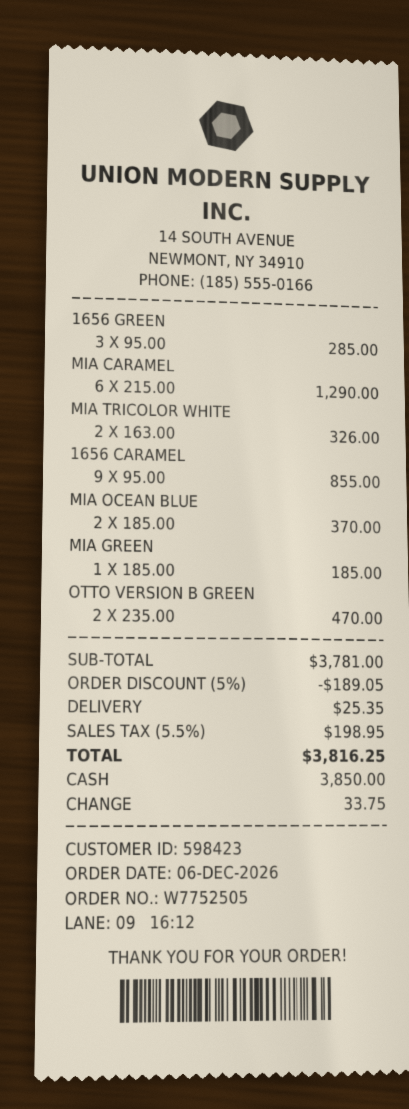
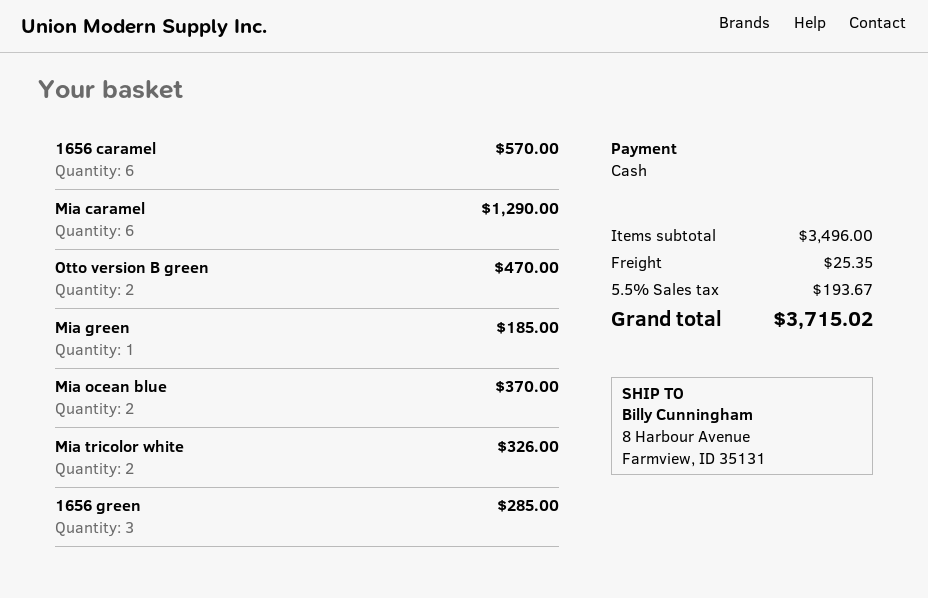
1656 CARAMEL: 9 for 855.00 -> 6 for 570.00
subtotal: 3781.00 -> 3496.00
discount: 5% = 189.05 -> none
tax: 5.5% = 198.95 -> 5.5% = 193.67
total: 3816.25 -> 3715.02

